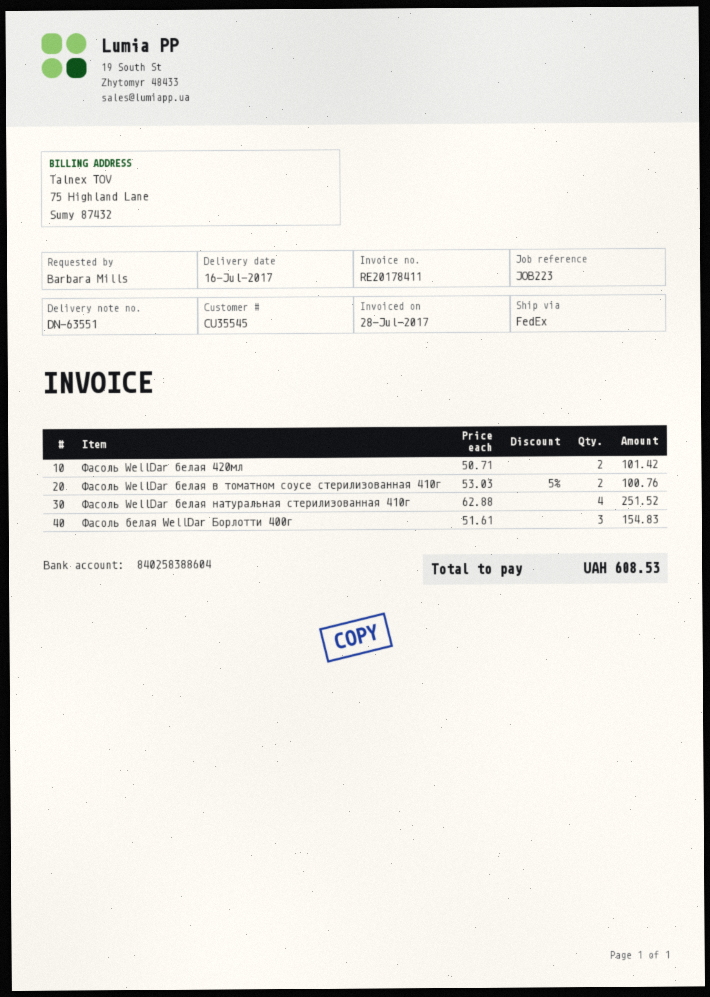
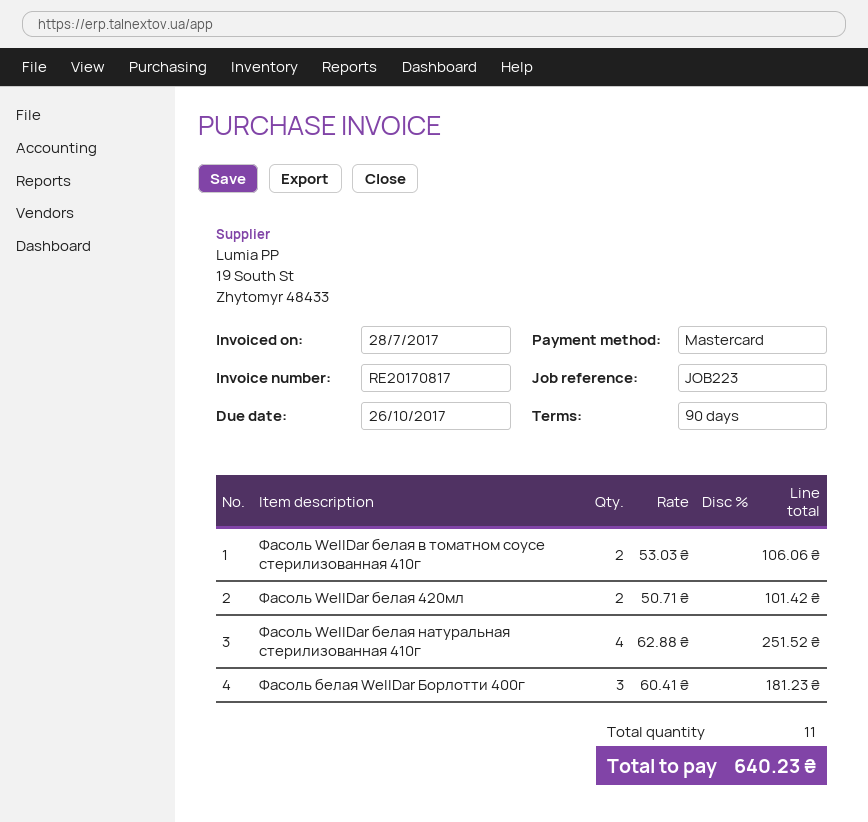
invoice number: RE20178411 -> RE20170817
Фасоль WellDar белая в томатном соусе стерилизованная 410г: 2 x 53.03 - 5% = 100.76 -> 2 x 53.03 = 106.06
Фасоль белая WellDar Борлотти 400г: 3 x 51.61 = 154.83 -> 3 x 60.41 = 181.23
total: 608.53 -> 640.23

